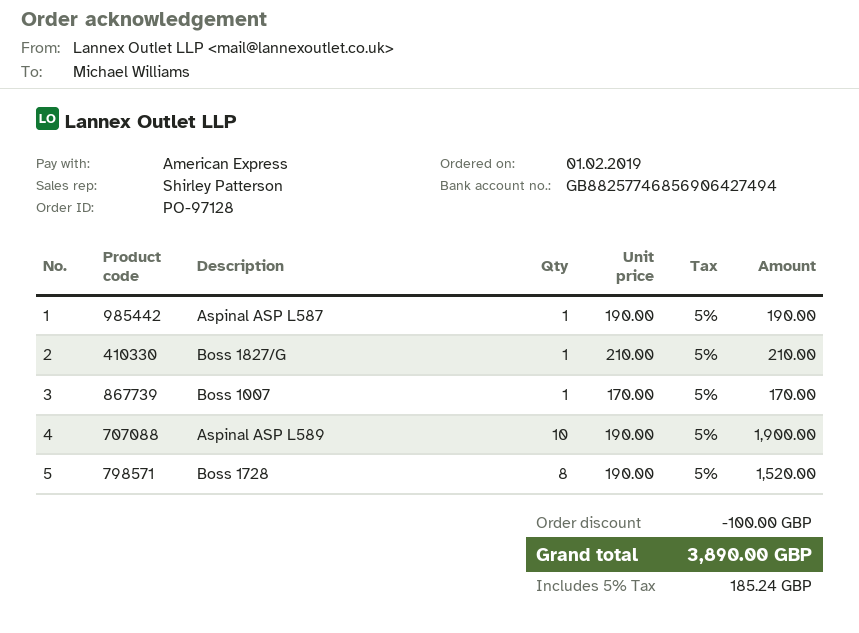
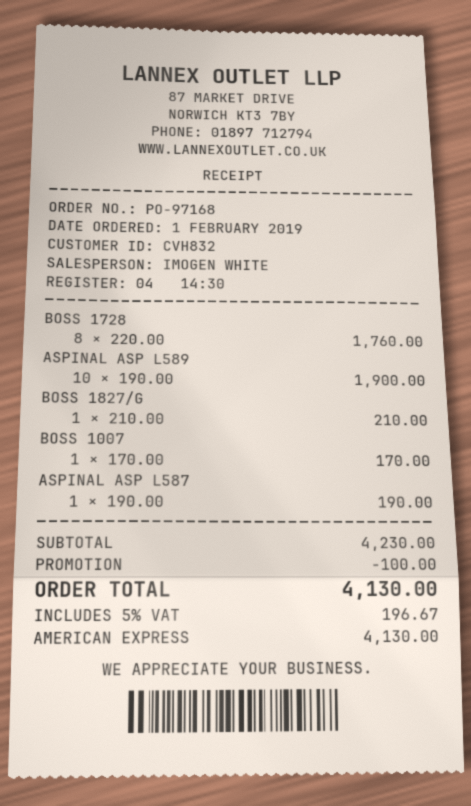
order number: PO-97128 -> PO-97168
sales rep: Shirley Patterson -> IMOGEN WHITE
Boss 1728: 8 x 190.00 = 1520.00 -> 8 x 220.00 = 1760.00
tax: 5% = 185.24 -> 5% = 196.67
total: 3890.00 -> 4130.00

